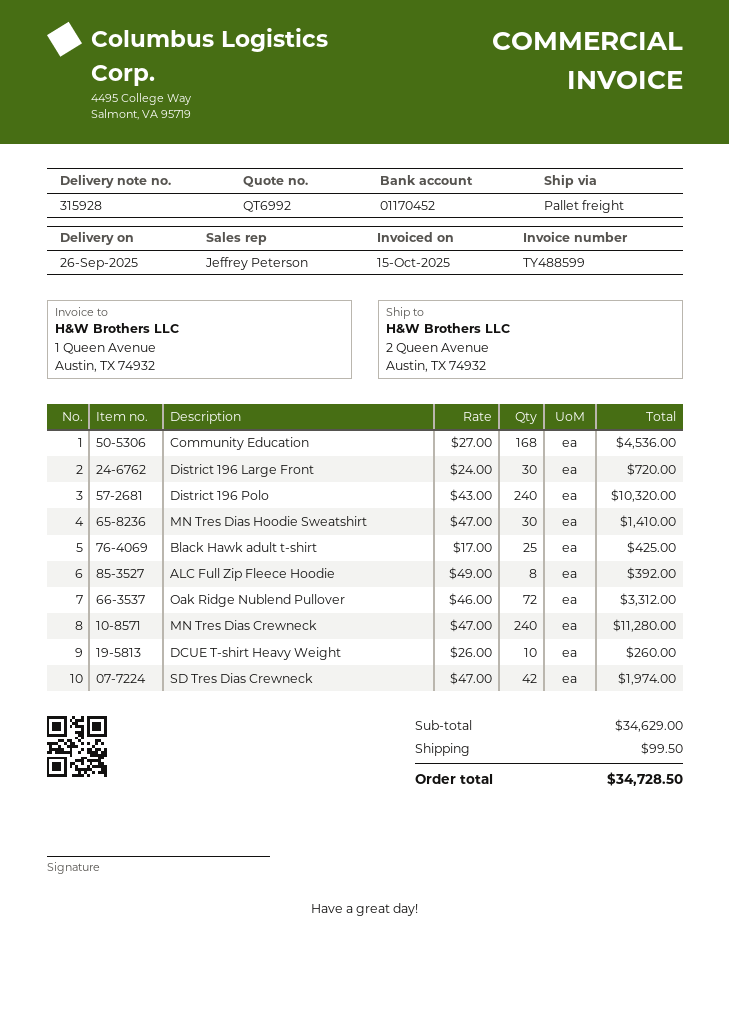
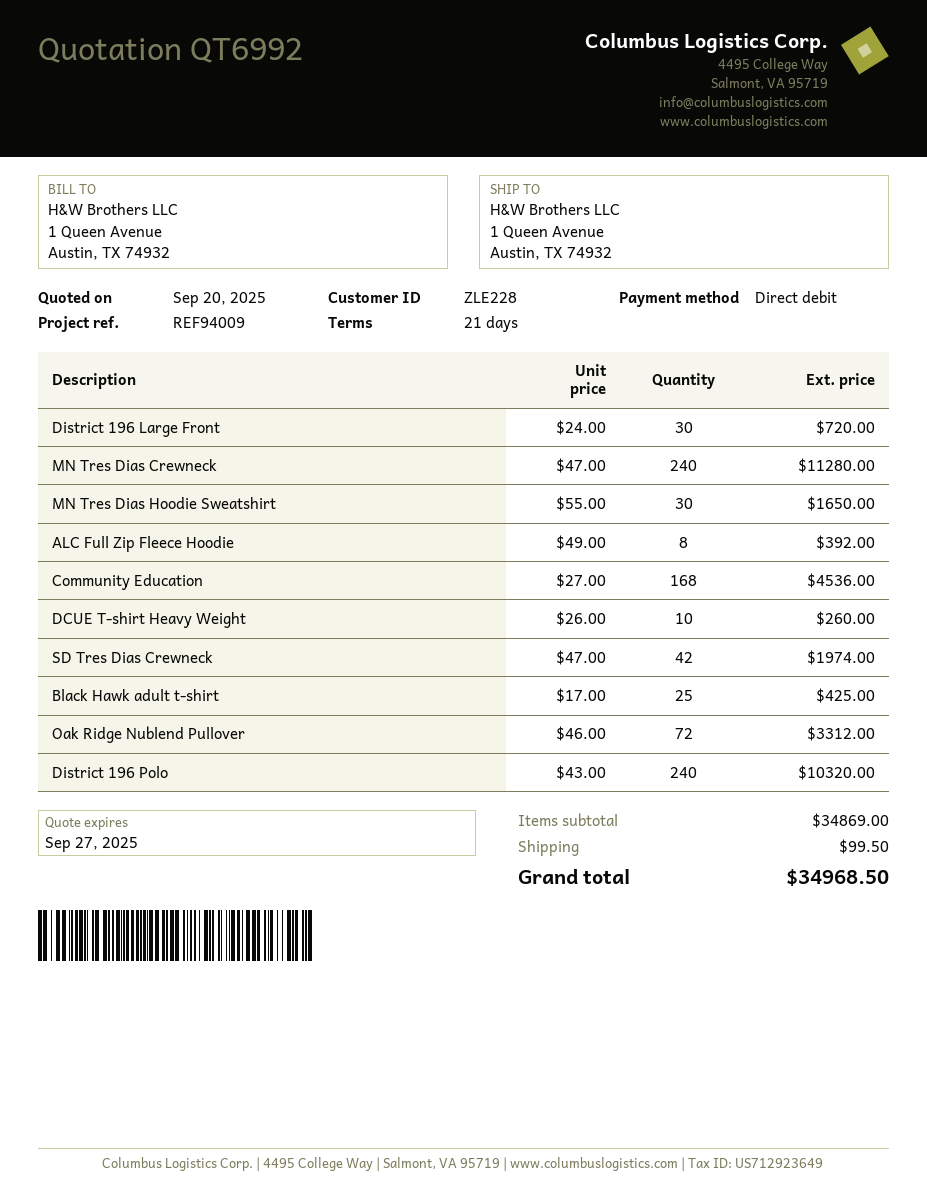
ship to: 2 Queen Avenue, Austin, TX 74932 -> 1 Queen Avenue, Austin, TX 74932
MN Tres Dias Hoodie Sweatshirt: 30 x 47.00 = 1410.00 -> 30 x 55.00 = 1650.00
subtotal: 34629.00 -> 34869.00
total: 34728.50 -> 34968.50

